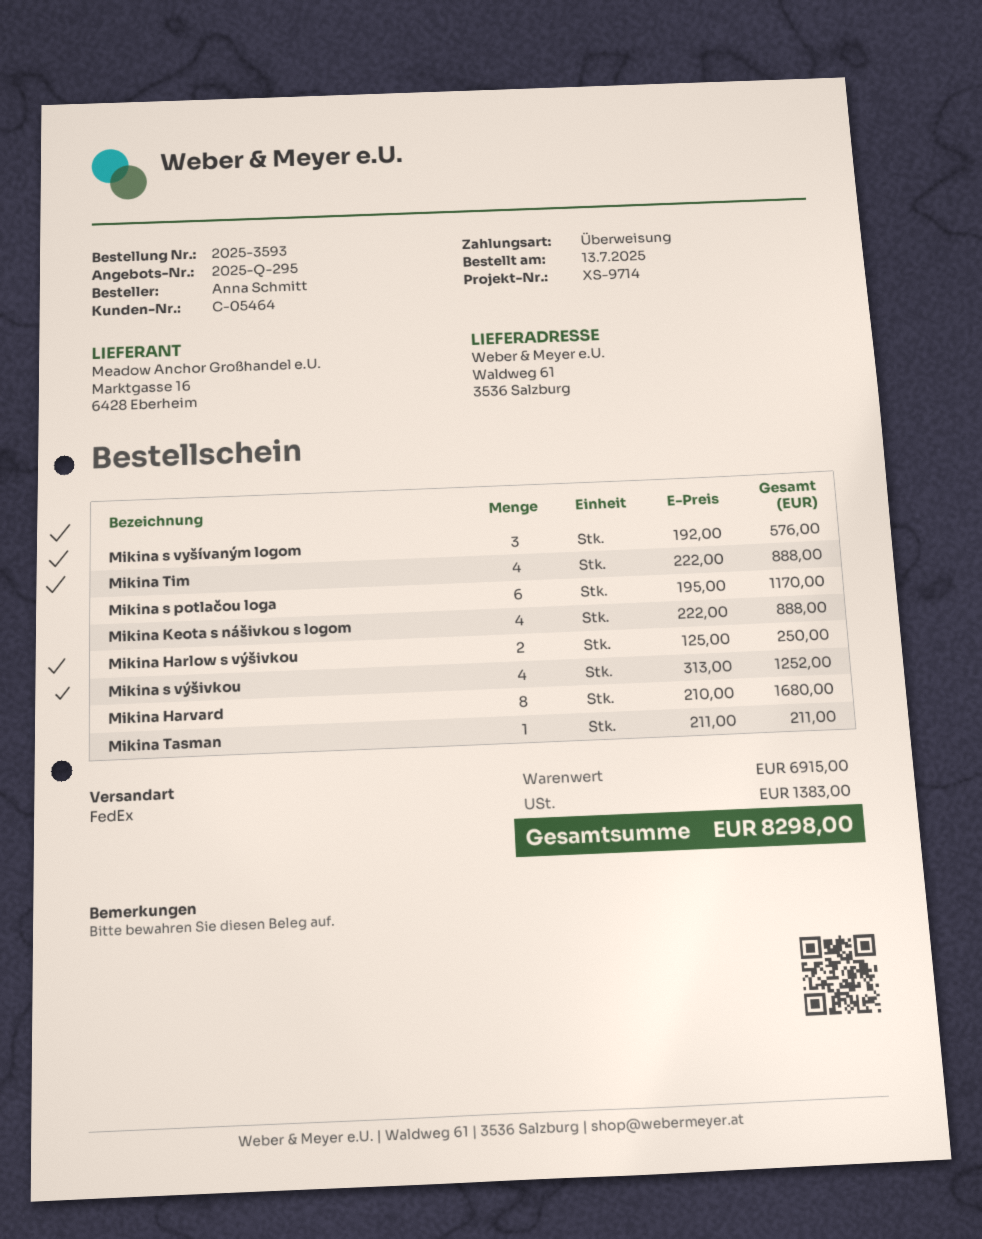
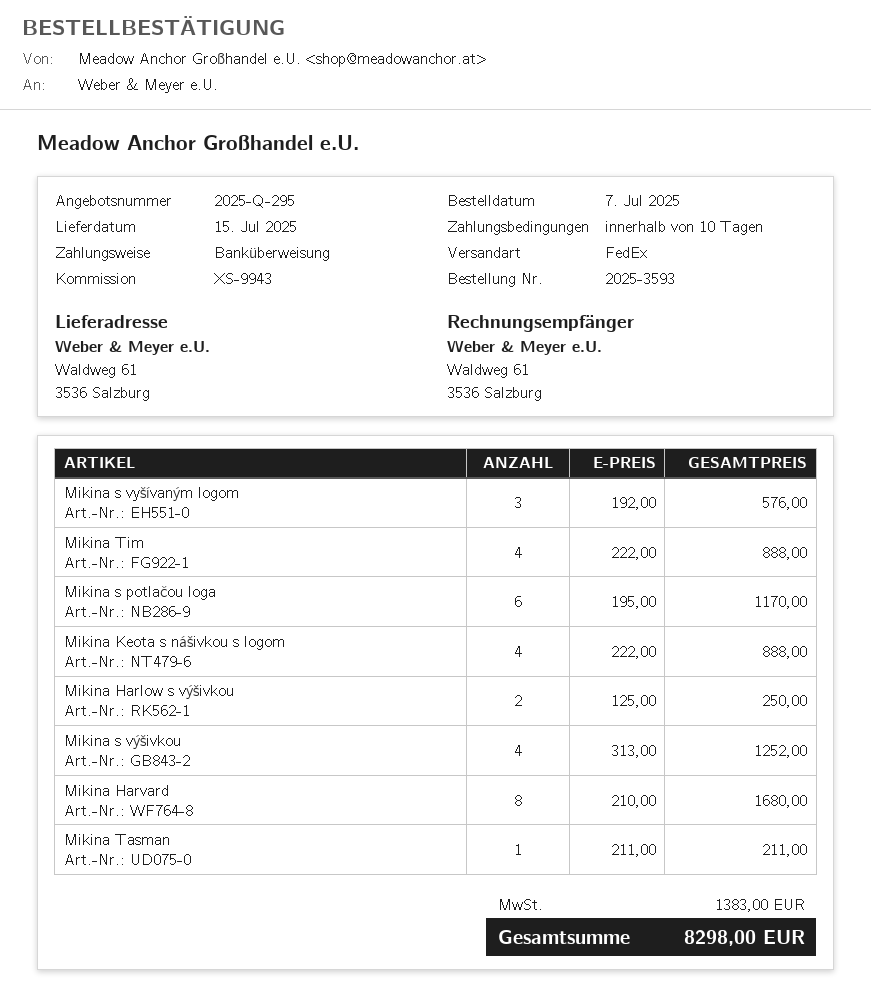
order date: 2025-07-13 -> 2025-07-07
reference: XS-9714 -> XS-9943

